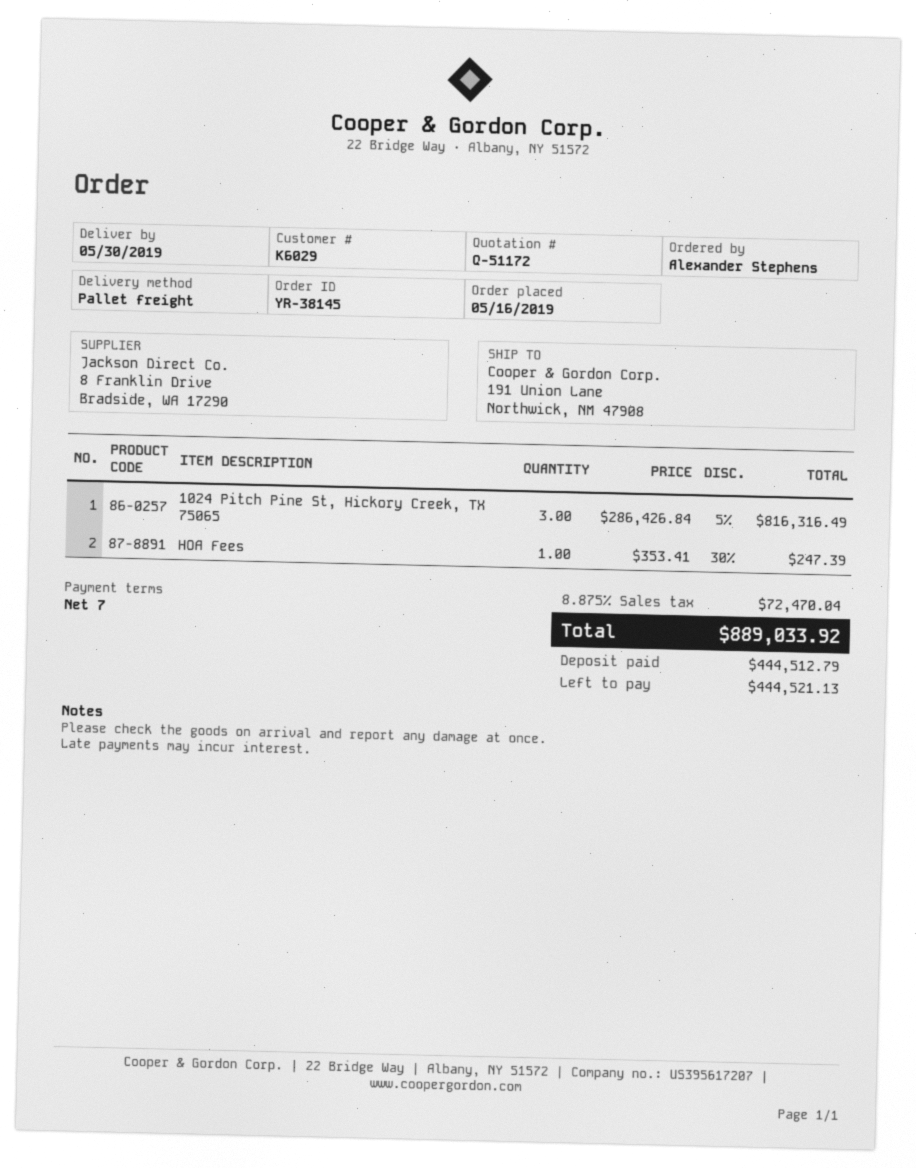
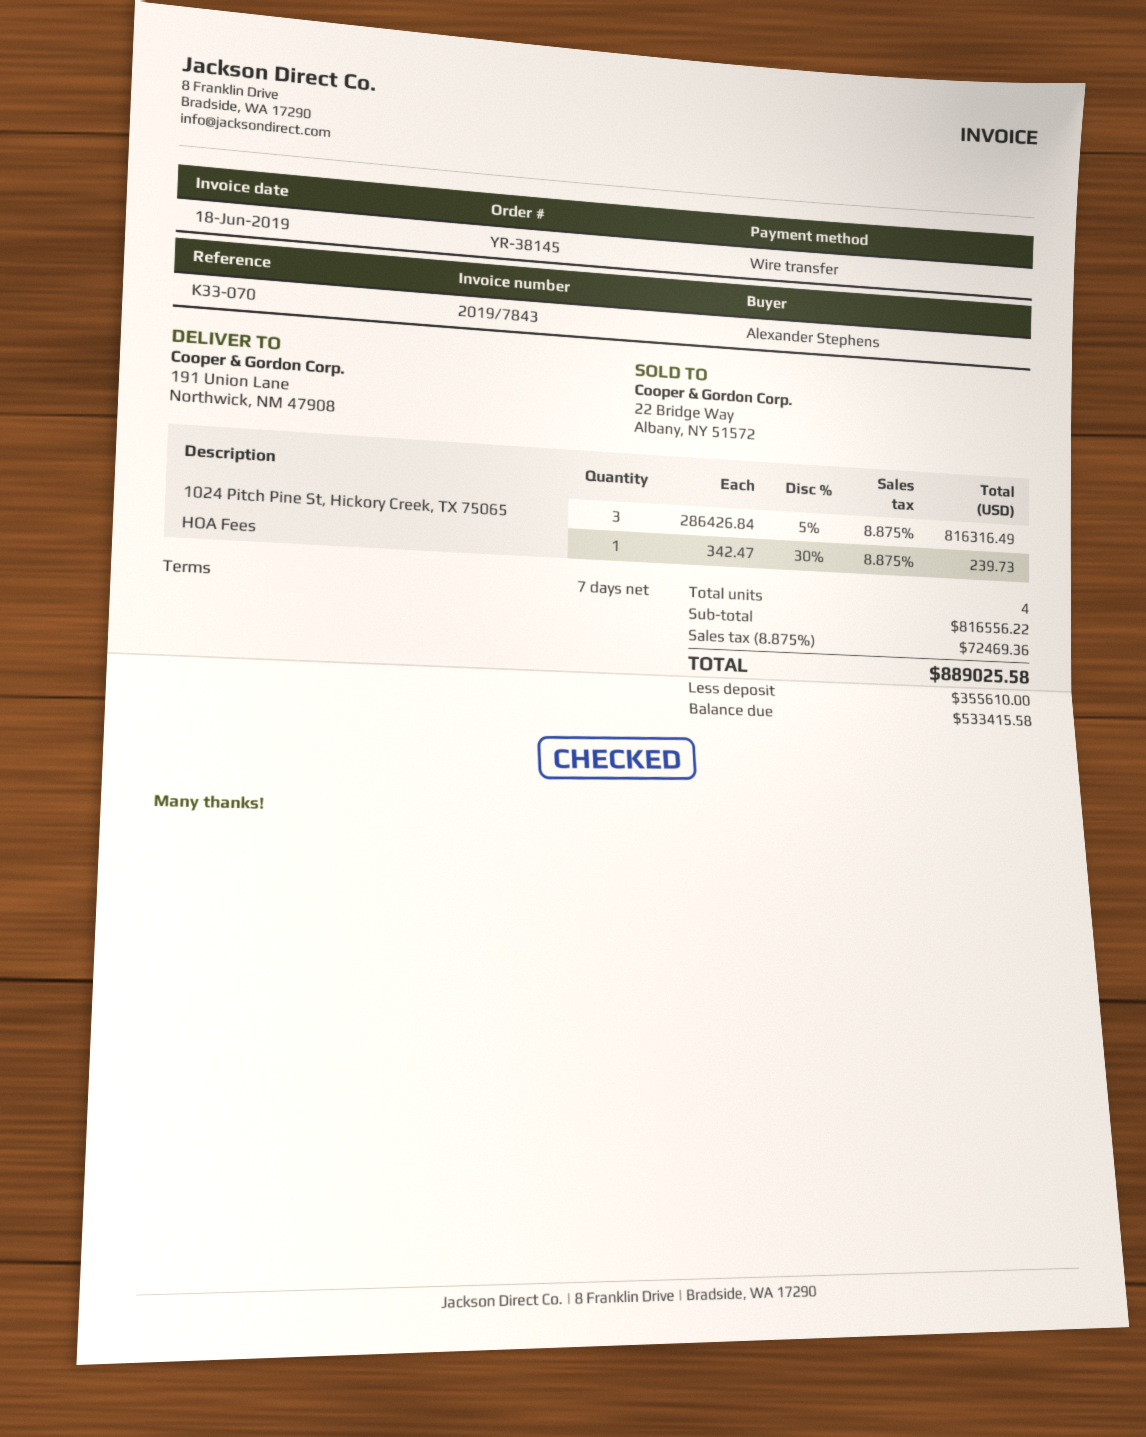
HOA Fees: 1 x 353.41 - 30% = 247.39 -> 1 x 342.47 - 30% = 239.73
tax: 8.875% = 72470.04 -> 8.875% = 72469.36
total: 889033.92 -> 889025.58
deposit: 444512.79 -> 355610.00
balance: 444521.13 -> 533415.58

